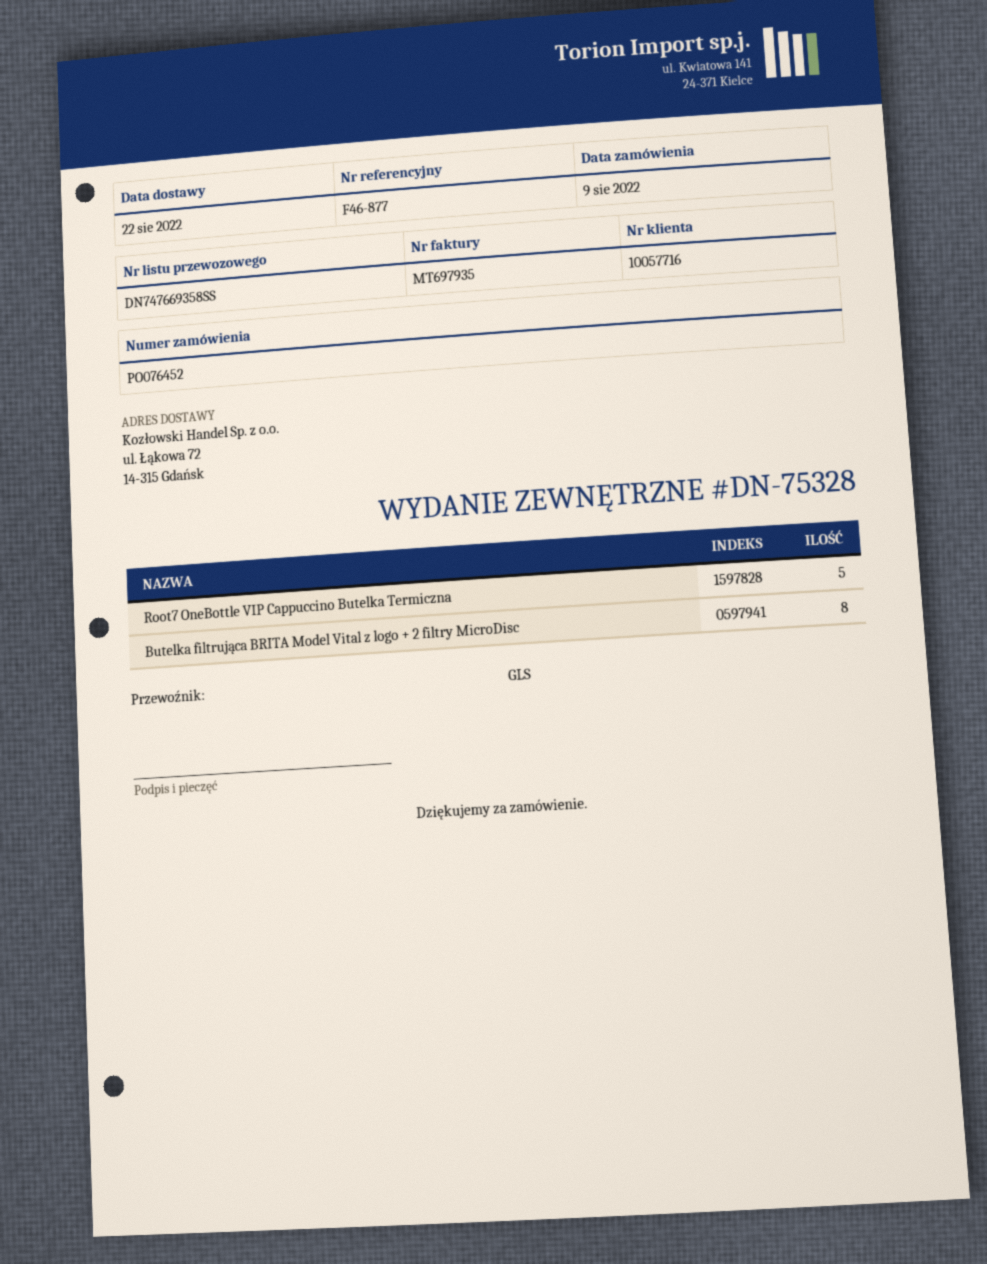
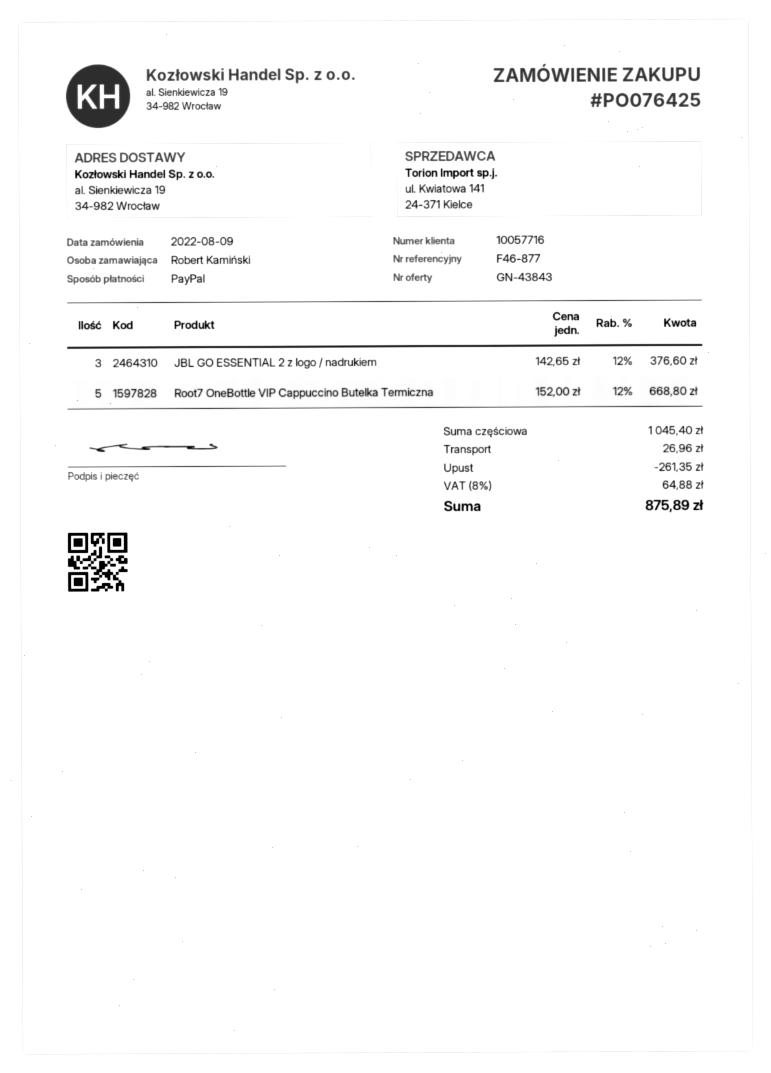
order number: PO076452 -> PO076425
ship to: ul. Łąkowa 72, 14-315 Gdańsk -> al. Sienkiewicza 19, 34-982 Wrocław
Butelka filtrująca BRITA Model Vital z logo + 2 filtry MicroDisc: 8 -> none
JBL GO ESSENTIAL 2 z logo / nadrukiem: none -> 3

